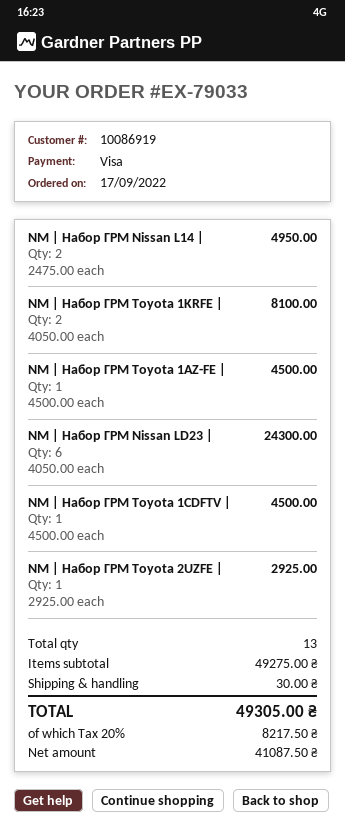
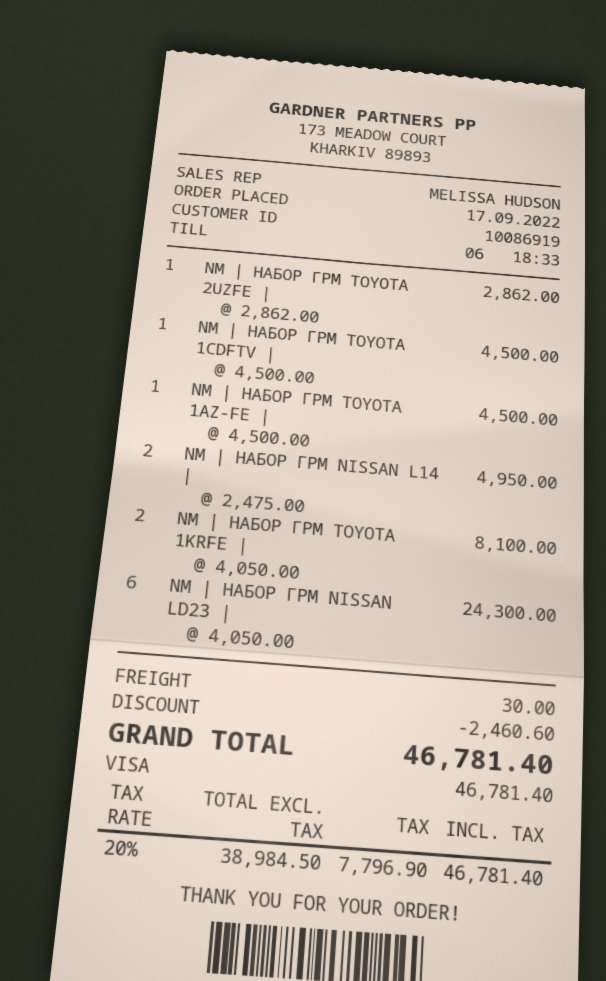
NM | Набор ГРМ Toyota 2UZFE |: 1 x 2925.00 = 2925.00 -> 1 x 2862.00 = 2862.00
discount: none -> 2460.60
net: 41087.50 -> 38984.50
tax: 20% = 8217.50 -> 20% = 7796.90
total: 49305.00 -> 46781.40

